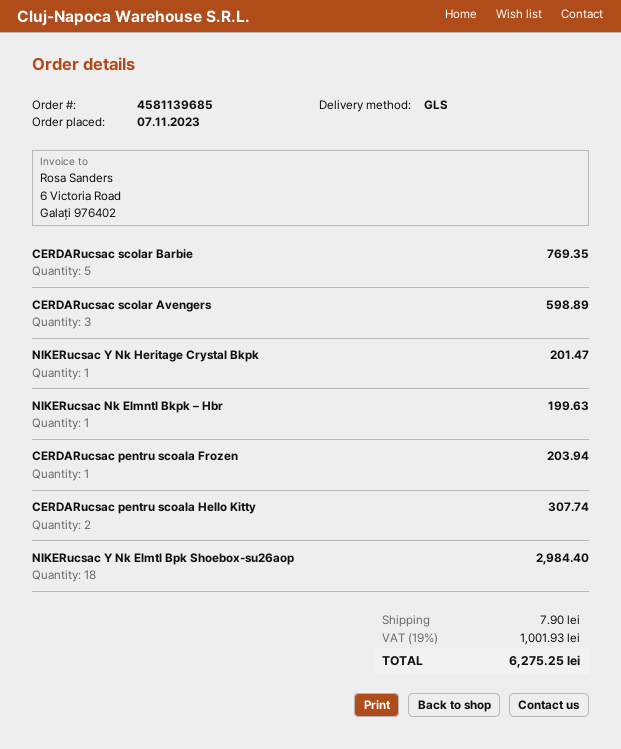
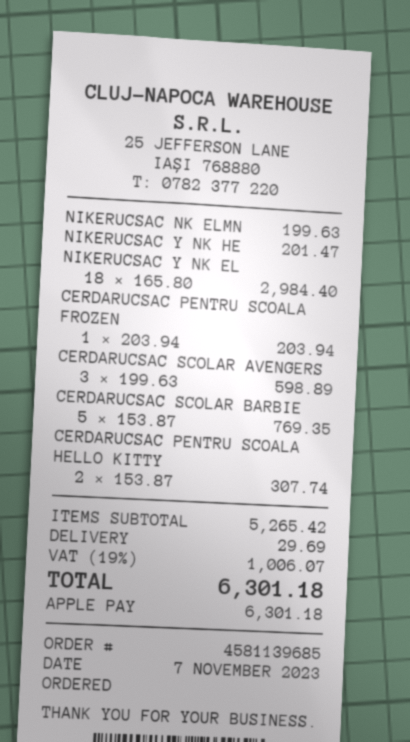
shipping: 7.90 -> 29.69
tax: 19% = 1001.93 -> 19% = 1006.07
total: 6275.25 -> 6301.18

